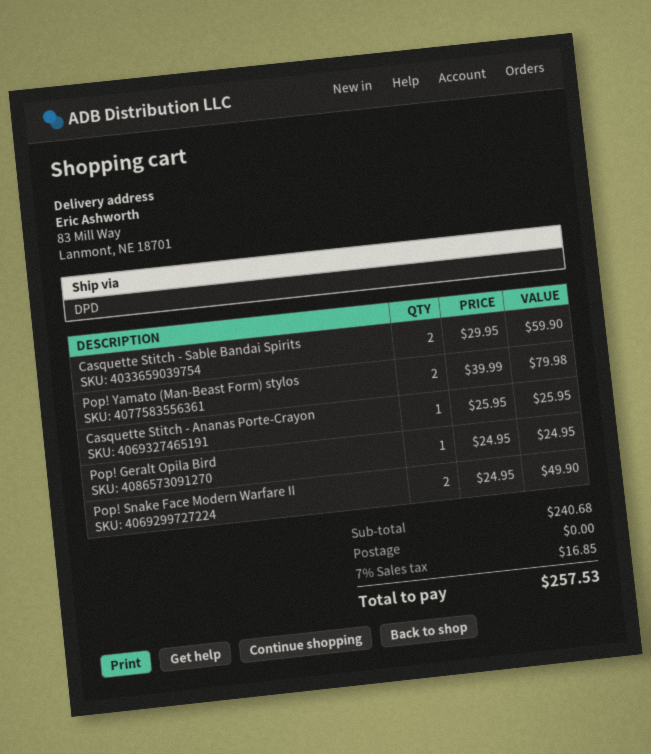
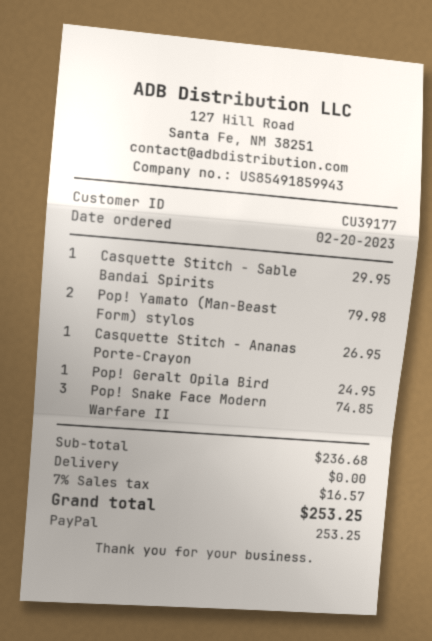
Casquette Stitch - Sable Bandai Spirits: 2 for 59.90 -> 1 for 29.95
Casquette Stitch - Ananas Porte-Crayon: 1 for 25.95 -> 1 for 26.95
Pop! Snake Face Modern Warfare II: 2 for 49.90 -> 3 for 74.85
subtotal: 240.68 -> 236.68
tax: 7% = 16.85 -> 7% = 16.57
total: 257.53 -> 253.25

